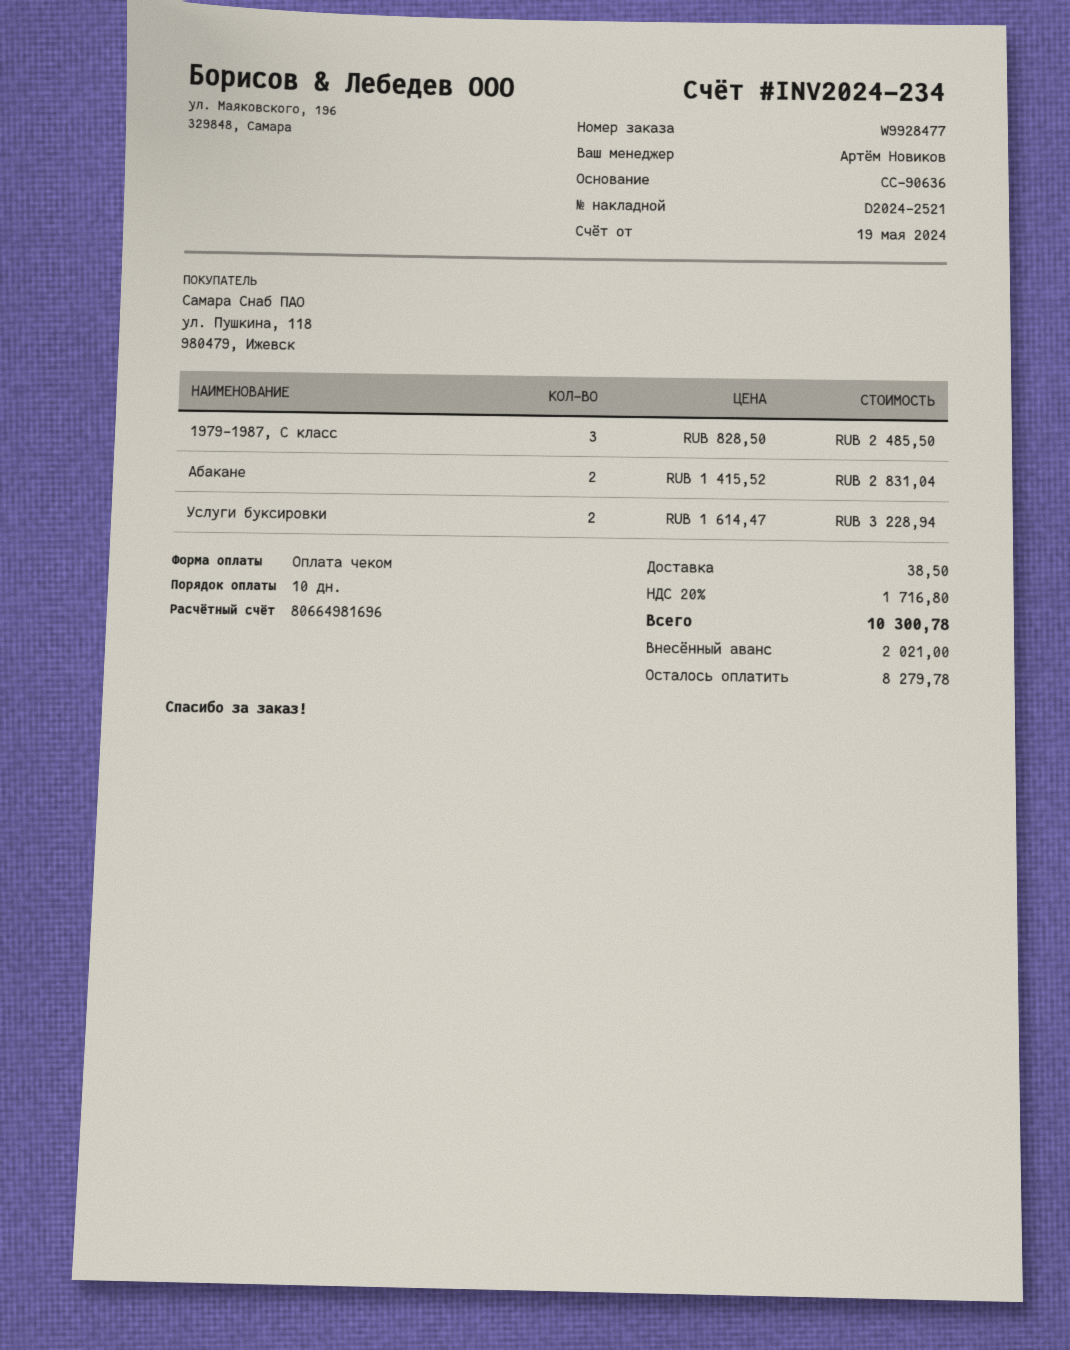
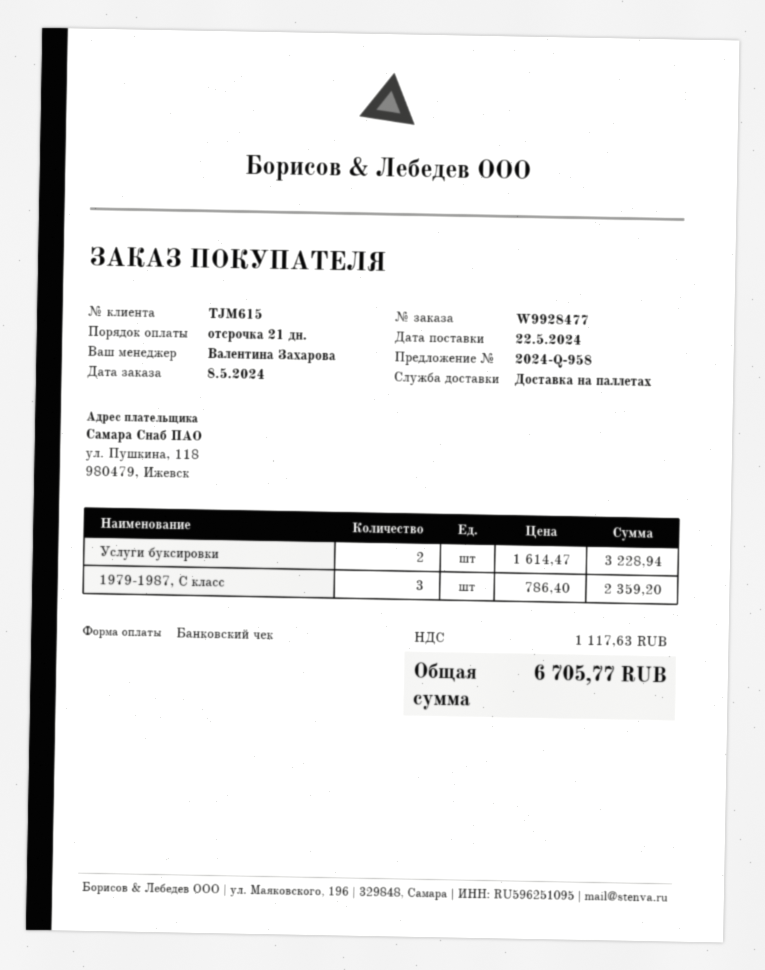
payment terms: 10 days -> 21 days
sales rep: Артём Новиков -> Валентина Захарова
1979-1987, C класс: 3 x 828.50 = 2485.50 -> 3 x 786.40 = 2359.20
Абакане: 2 x 1415.52 = 2831.04 -> none
shipping: 38.50 -> none
tax: 1716.80 -> 1117.63
total: 10300.78 -> 6705.77

